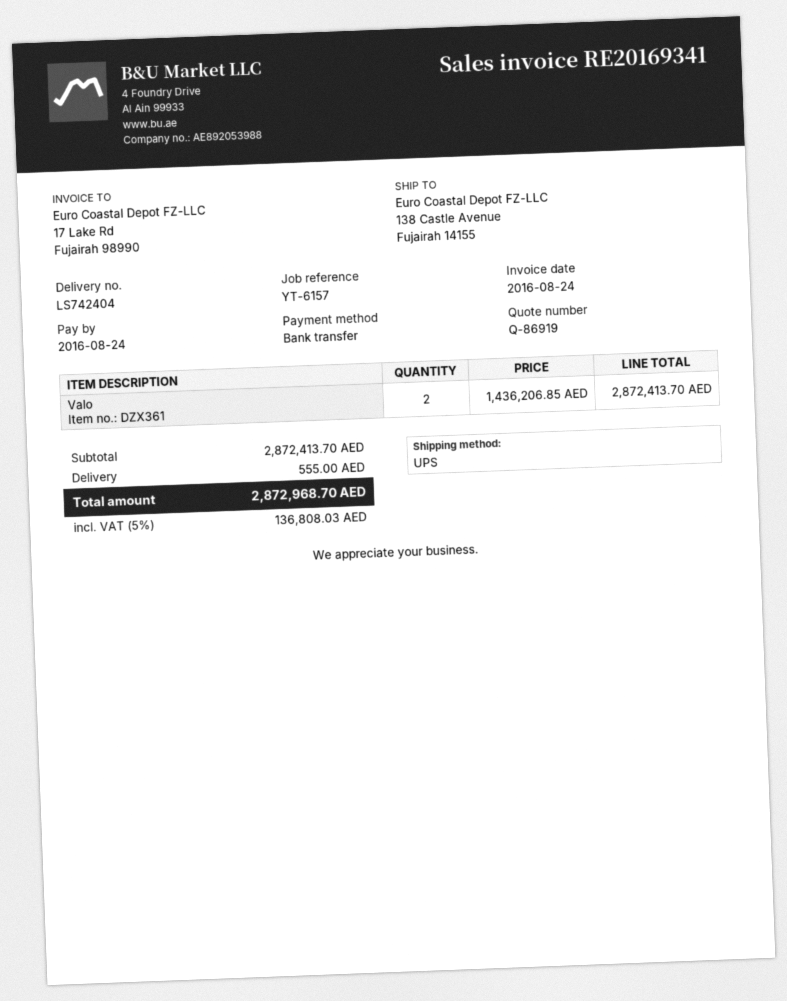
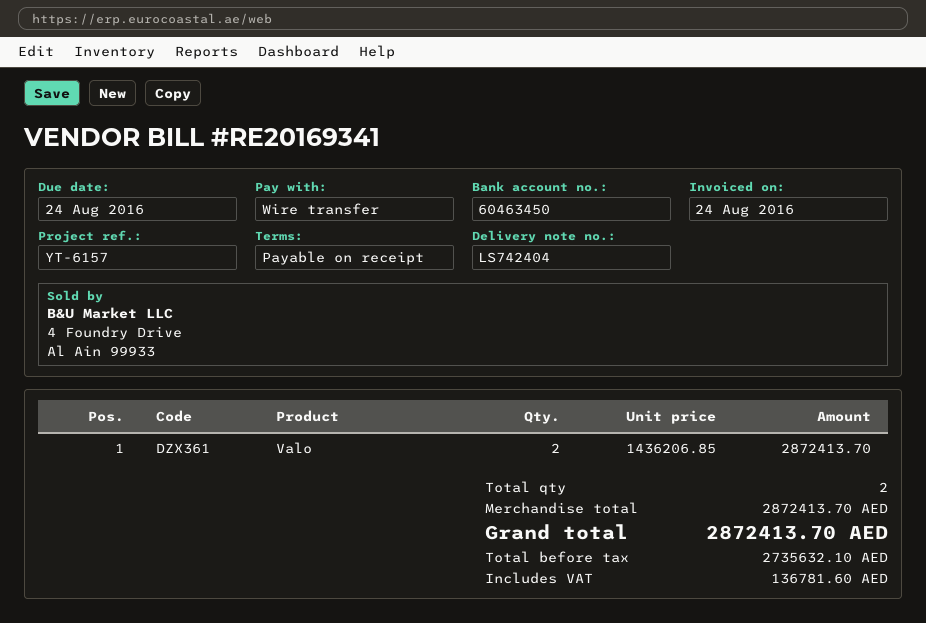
shipping: 555.00 -> none
tax: 136808.03 -> 136781.60
total: 2872968.70 -> 2872413.70

